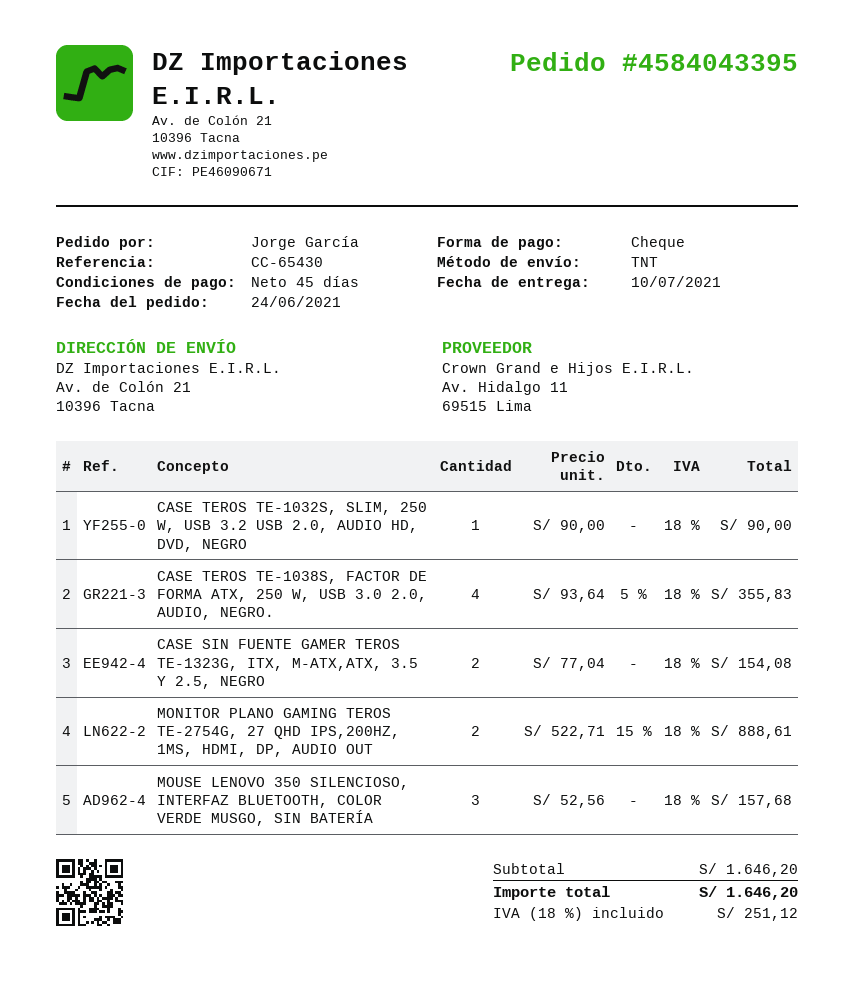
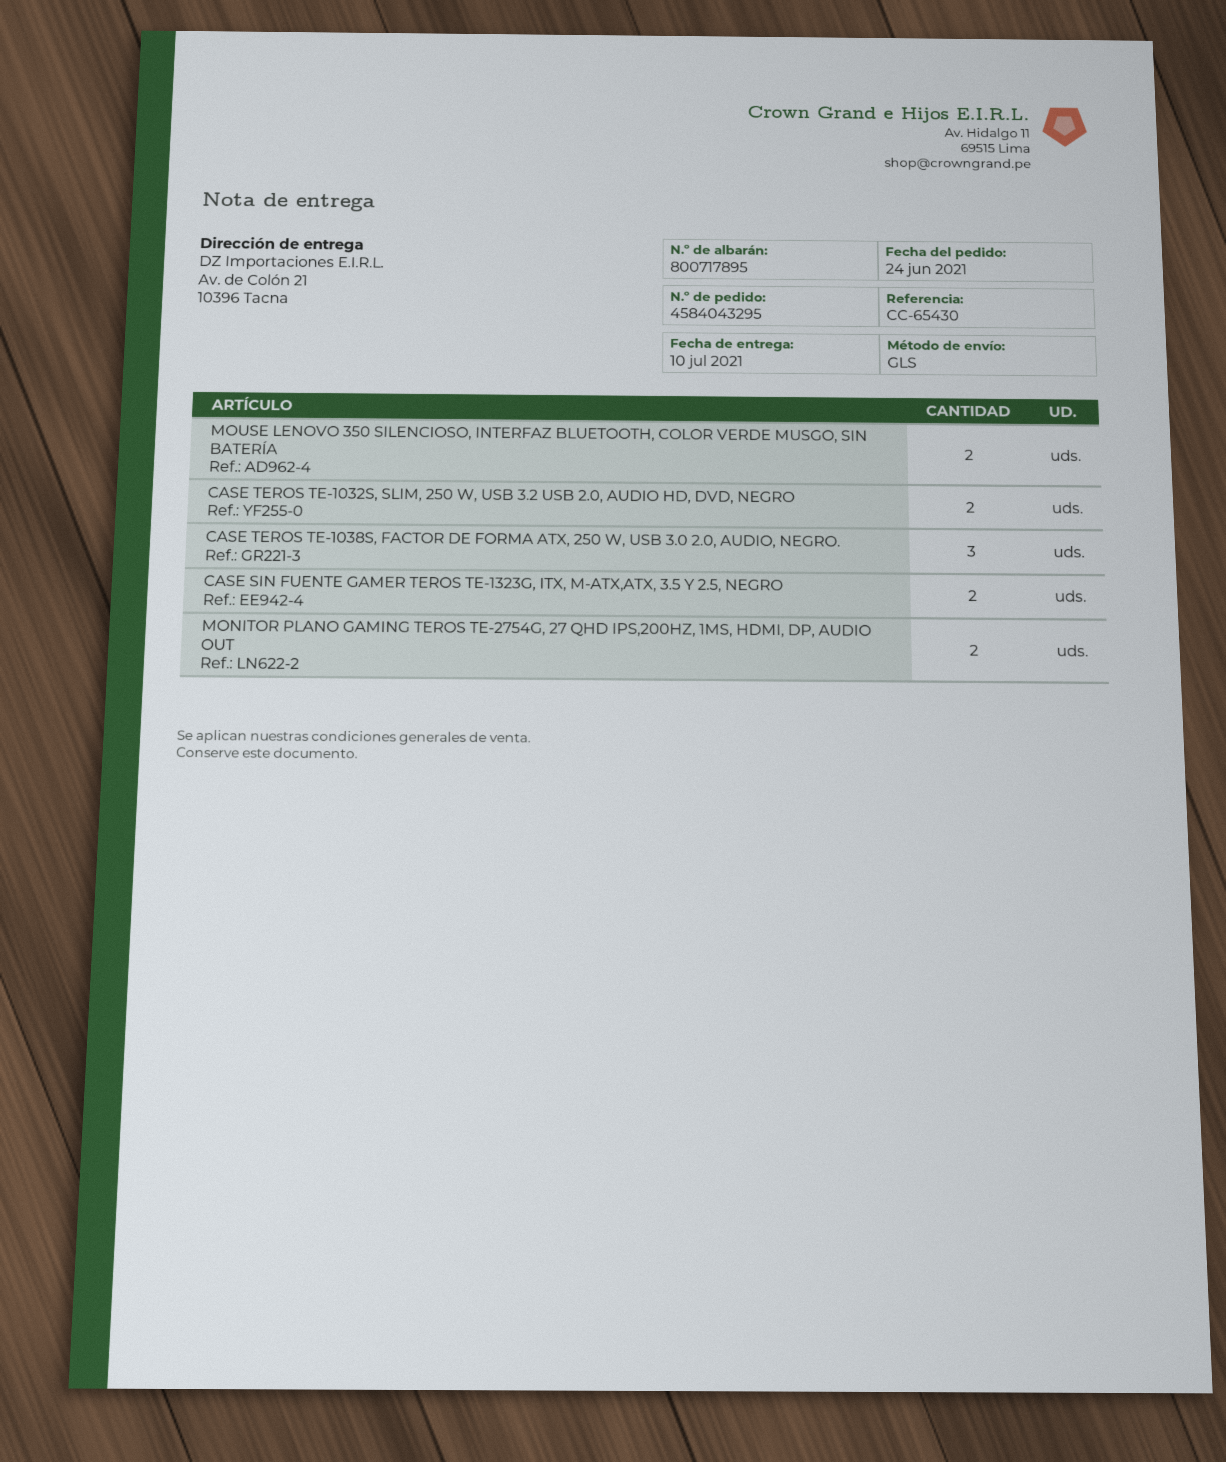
order number: 4584043395 -> 4584043295
shipping method: TNT -> GLS
CASE TEROS TE-1032S, SLIM, 250 W, USB 3.2 USB 2.0, AUDIO HD, DVD, NEGRO: 1 -> 2
CASE TEROS TE-1038S, FACTOR DE FORMA ATX, 250 W, USB 3.0 2.0, AUDIO, NEGRO.: 4 -> 3
MOUSE LENOVO 350 SILENCIOSO, INTERFAZ BLUETOOTH, COLOR VERDE MUSGO, SIN BATERÍA: 3 -> 2

